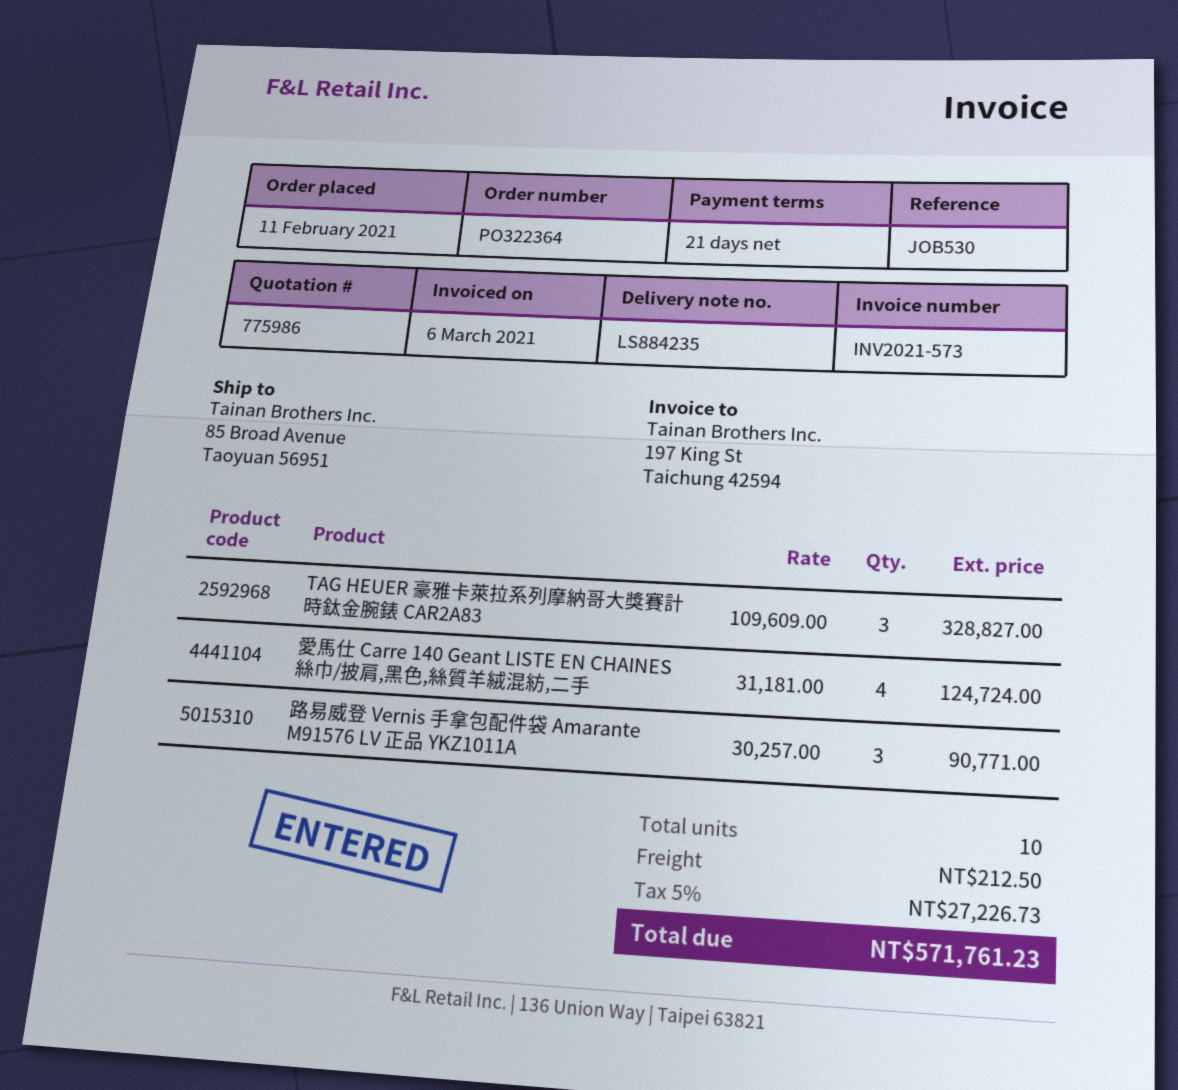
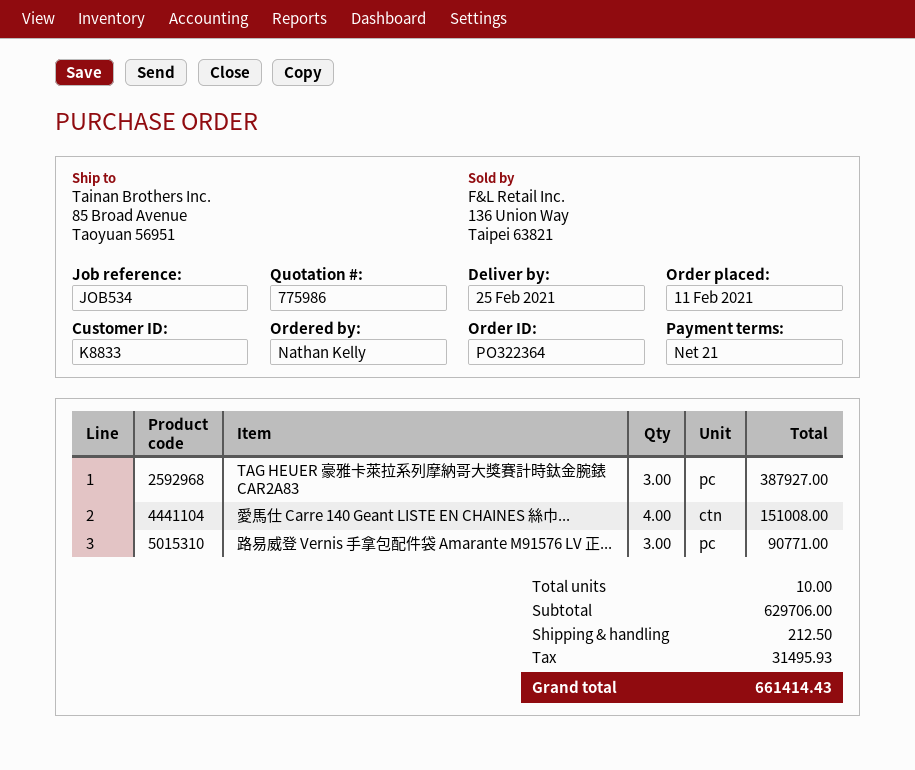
reference: JOB530 -> JOB534
TAG HEUER 豪雅卡萊拉系列摩納哥大獎賽計時鈦金腕錶 CAR2A83: 3 for 328827.00 -> 3 for 387927.00
愛馬仕 Carre 140 Geant LISTE EN CHAINES 絲巾/披肩,黑色,絲質羊絨混紡,二手: 4 for 124724.00 -> 4 for 151008.00
tax: 27226.73 -> 31495.93
total: 571761.23 -> 661414.43

